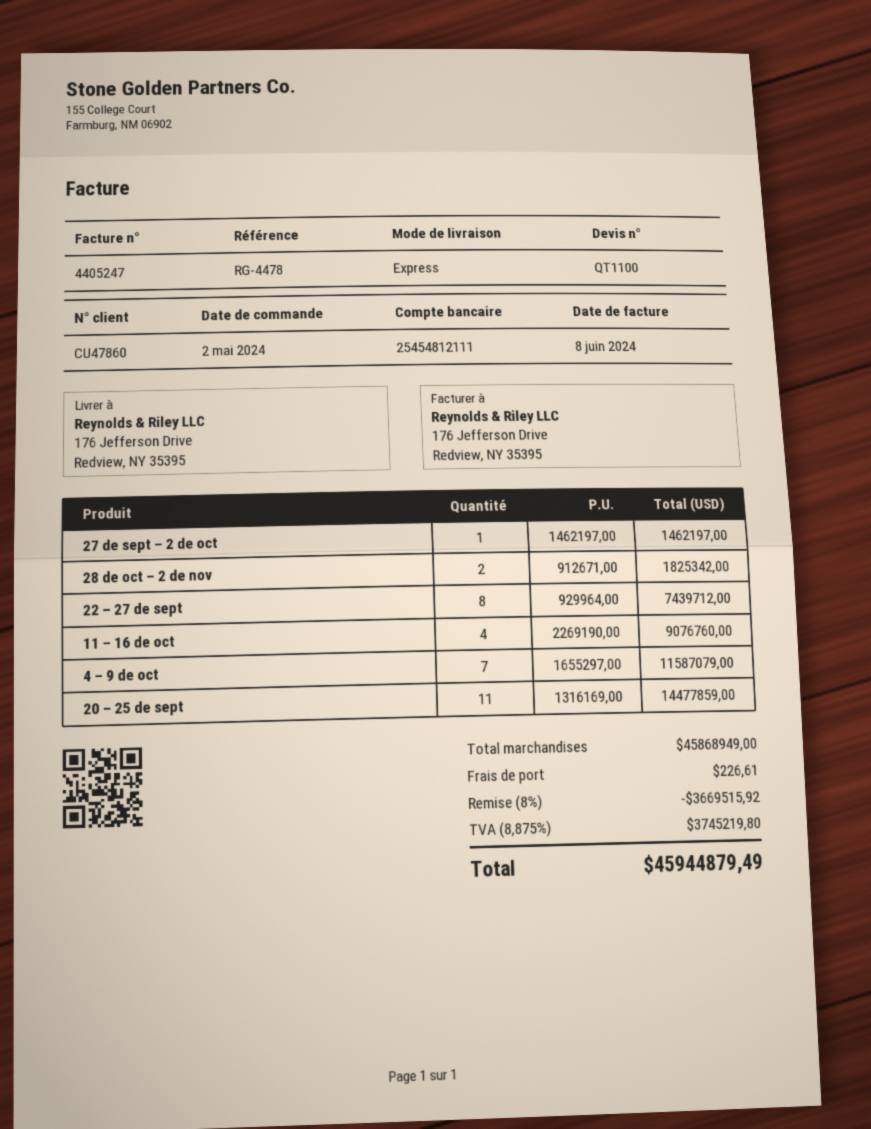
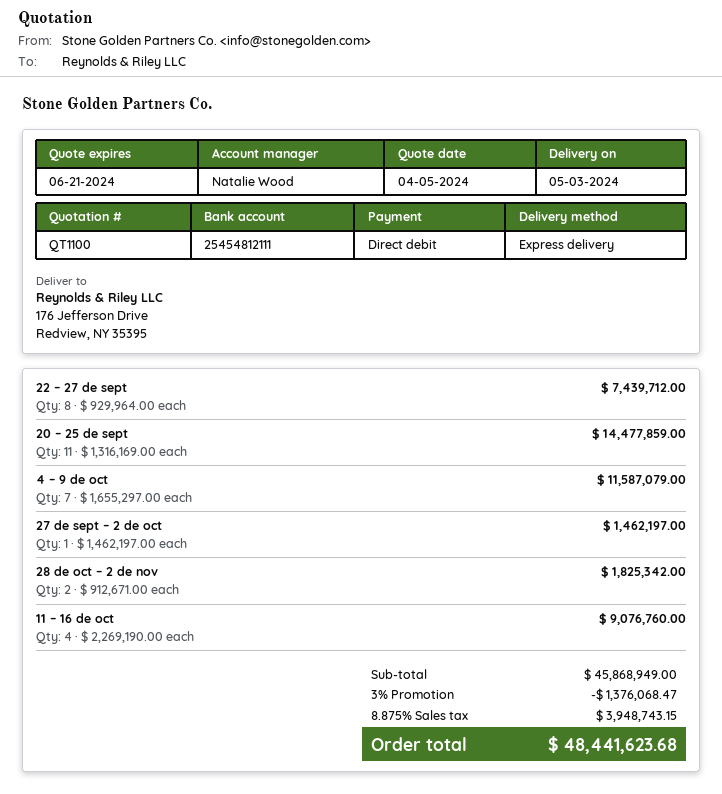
discount: 8% = 3669515.92 -> 3% = 1376068.47
shipping: 226.61 -> none
tax: 8.875% = 3745219.80 -> 8.875% = 3948743.15
total: 45944879.49 -> 48441623.68

